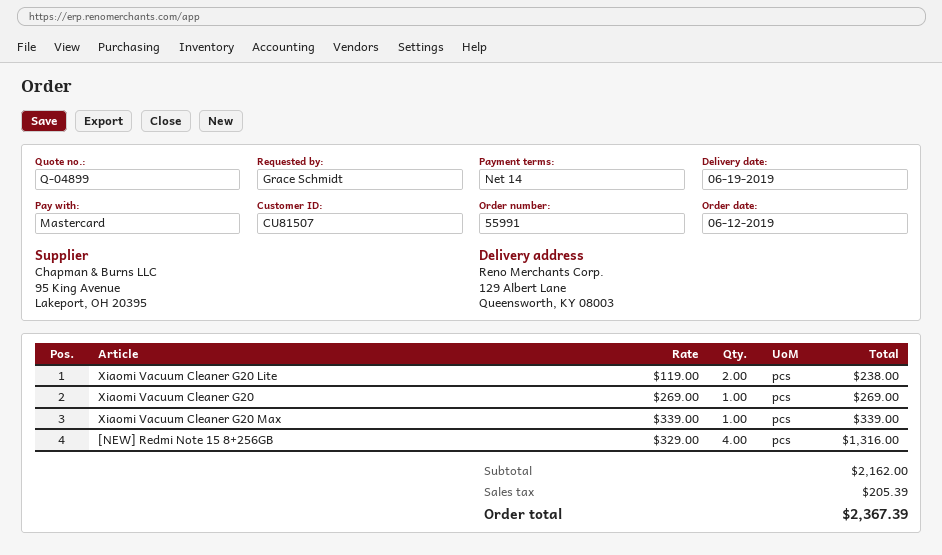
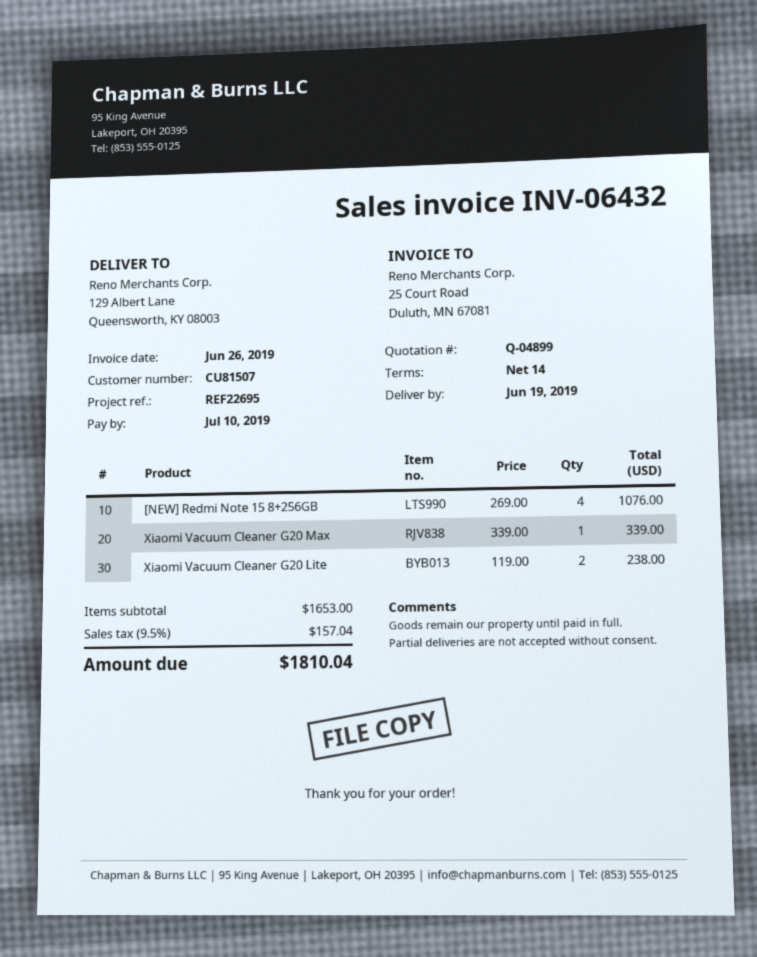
Xiaomi Vacuum Cleaner G20: 1 x 269.00 = 269.00 -> none
[NEW] Redmi Note 15 8+256GB: 4 x 329.00 = 1316.00 -> 4 x 269.00 = 1076.00
subtotal: 2162.00 -> 1653.00
tax: 205.39 -> 157.04
total: 2367.39 -> 1810.04

